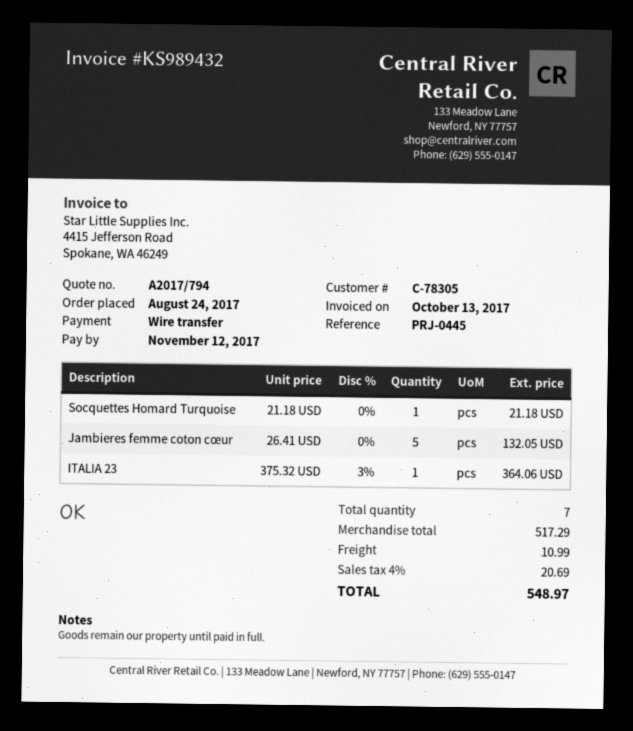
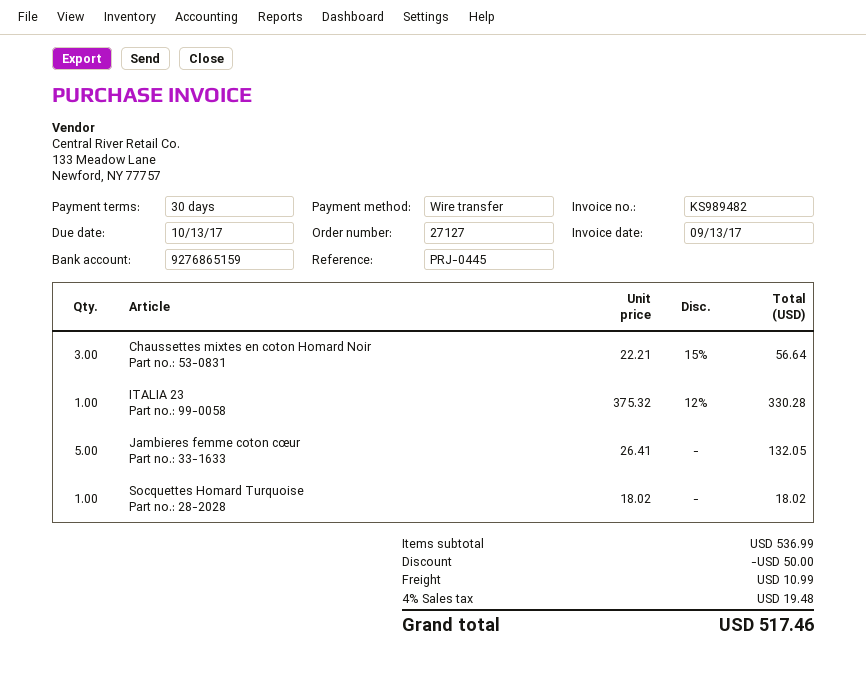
invoice number: KS989432 -> KS989482
invoice date: 2017-10-13 -> 2017-09-13
due date: 2017-11-12 -> 2017-10-13
Socquettes Homard Turquoise: 1 x 21.18 = 21.18 -> 1 x 18.02 = 18.02
ITALIA 23: 1 x 375.32 - 3% = 364.06 -> 1 x 375.32 - 12% = 330.28
Chaussettes mixtes en coton Homard Noir: none -> 3 x 22.21 - 15% = 56.64
subtotal: 517.29 -> 536.99
discount: none -> 50.00
tax: 4% = 20.69 -> 4% = 19.48
total: 548.97 -> 517.46

